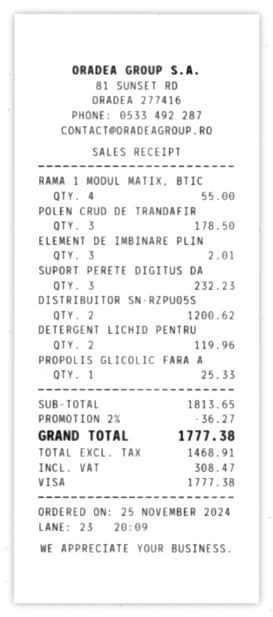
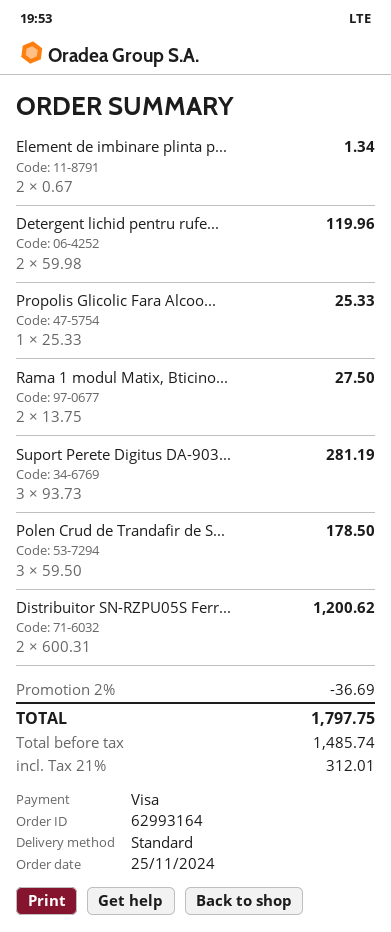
RAMA 1 MODUL MATIX, BTIC: 4 for 55.00 -> 2 for 27.50
ELEMENT DE IMBINARE PLIN: 3 for 2.01 -> 2 for 1.34
SUPORT PERETE DIGITUS DA: 3 for 232.23 -> 3 for 281.19
discount: 2% = 36.27 -> 2% = 36.69
net: 1468.91 -> 1485.74
tax: 308.47 -> 312.01
total: 1777.38 -> 1797.75

